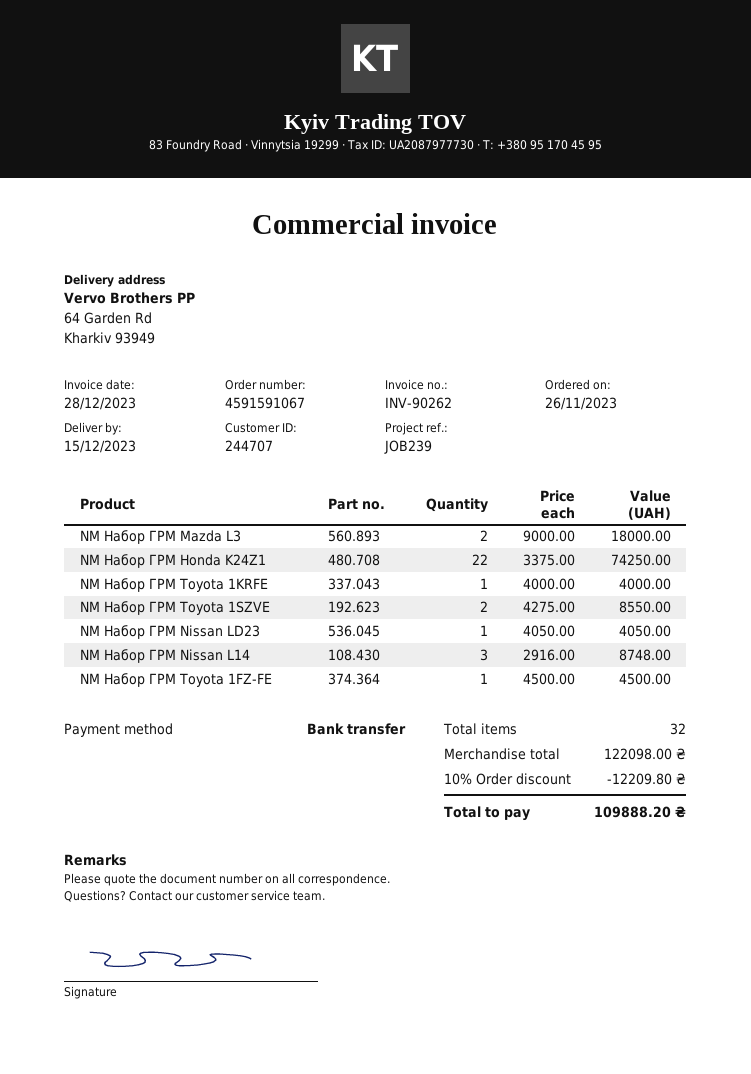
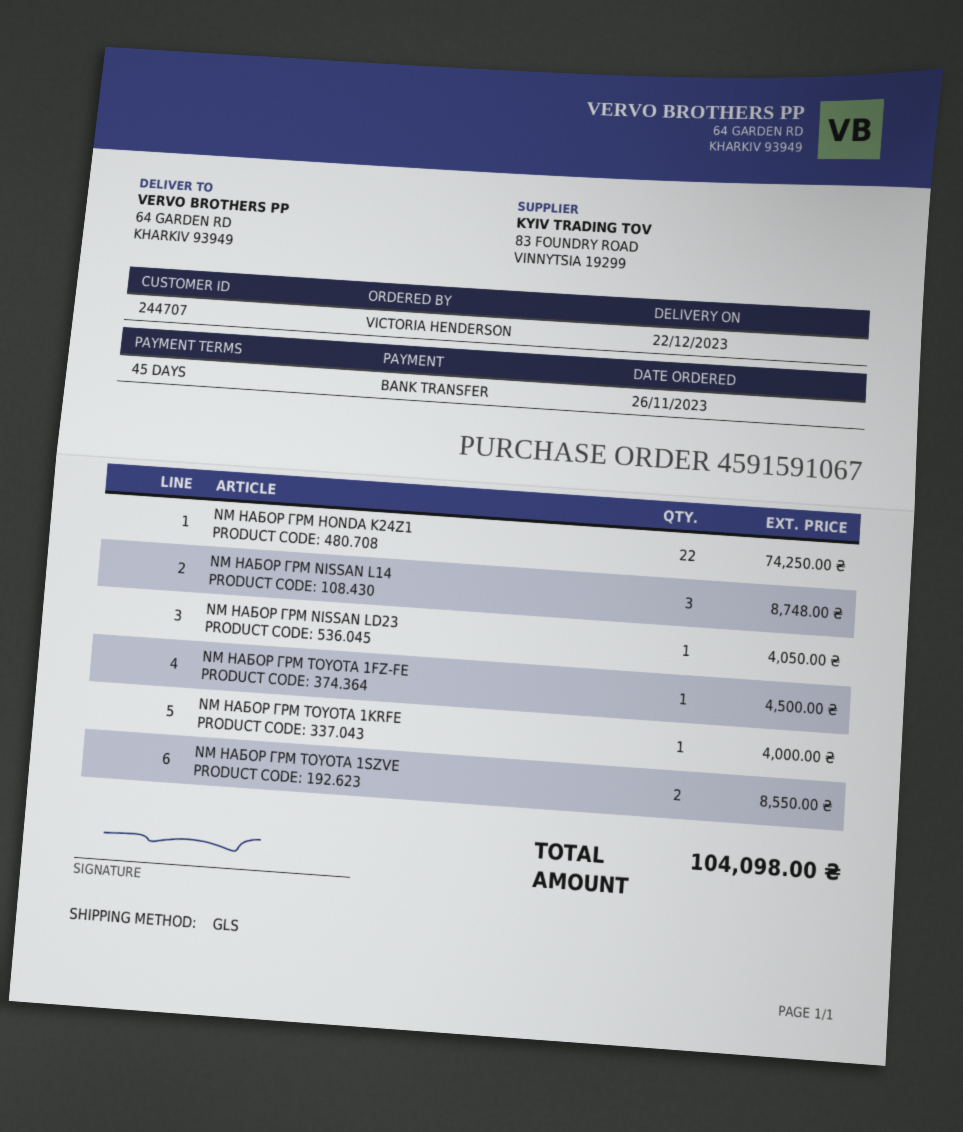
delivery date: 2023-12-15 -> 2023-12-22
NM Набор ГРМ Mazda L3: 2 for 18000.00 -> none
discount: 10% = 12209.80 -> none
total: 109888.20 -> 104098.00

